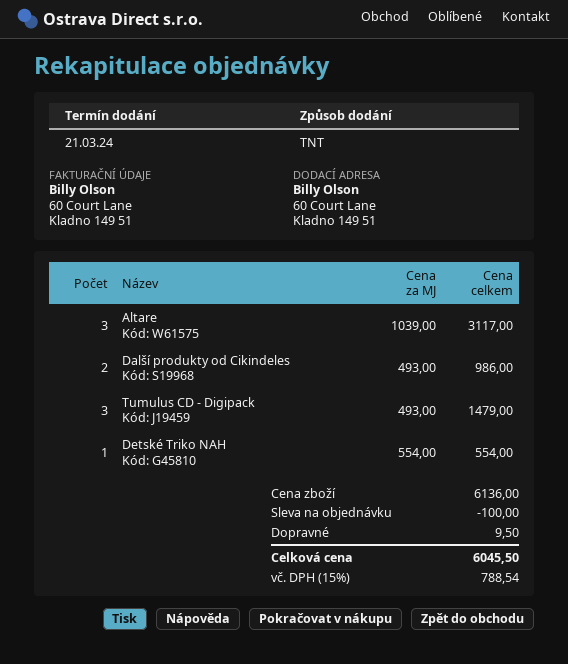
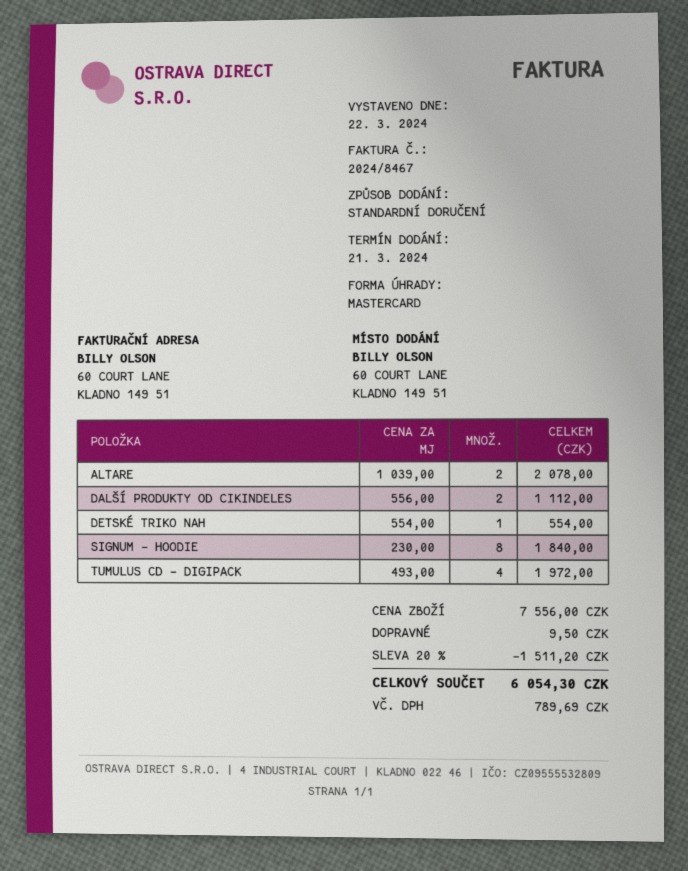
shipping method: TNT -> standard
Altare: 3 x 1039.00 = 3117.00 -> 2 x 1039.00 = 2078.00
Další produkty od Cikindeles: 2 x 493.00 = 986.00 -> 2 x 556.00 = 1112.00
Tumulus CD - Digipack: 3 x 493.00 = 1479.00 -> 4 x 493.00 = 1972.00
SIGNUM - HOODIE: none -> 8 x 230.00 = 1840.00
subtotal: 6136.00 -> 7556.00
discount: 100.00 -> 1511.20
tax: 788.54 -> 789.69
total: 6045.50 -> 6054.30

